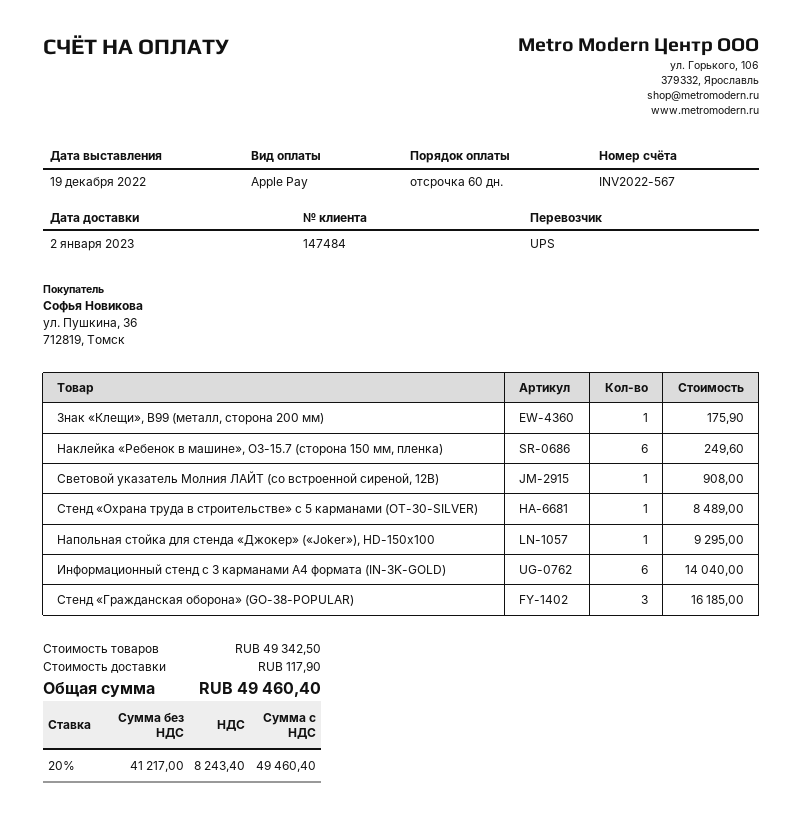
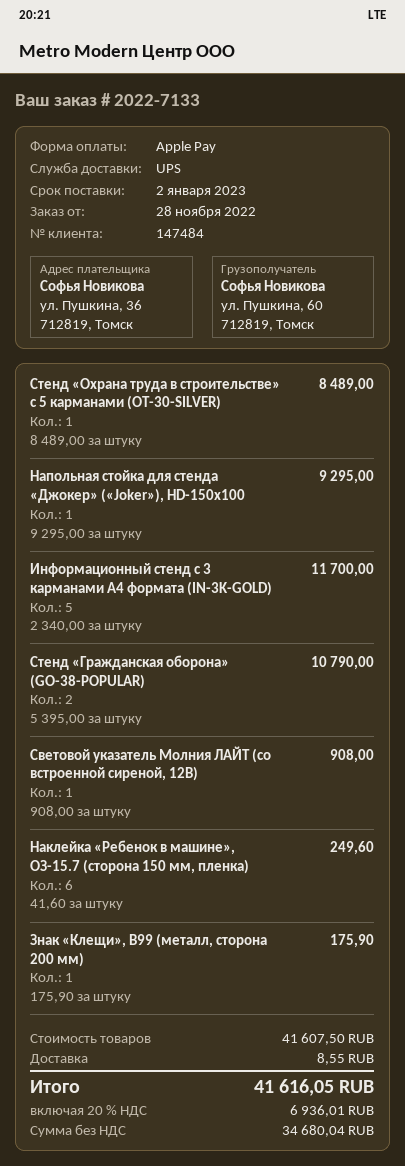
Информационный стенд с 3 карманами А4 формата (IN-3K-GOLD): 6 for 14040.00 -> 5 for 11700.00
Стенд «Гражданская оборона» (GO-38-POPULAR): 3 for 16185.00 -> 2 for 10790.00
subtotal: 49342.50 -> 41607.50
shipping: 117.90 -> 8.55
net: 41217.00 -> 34680.04
tax: 20% = 8243.40 -> 20% = 6936.01
total: 49460.40 -> 41616.05

